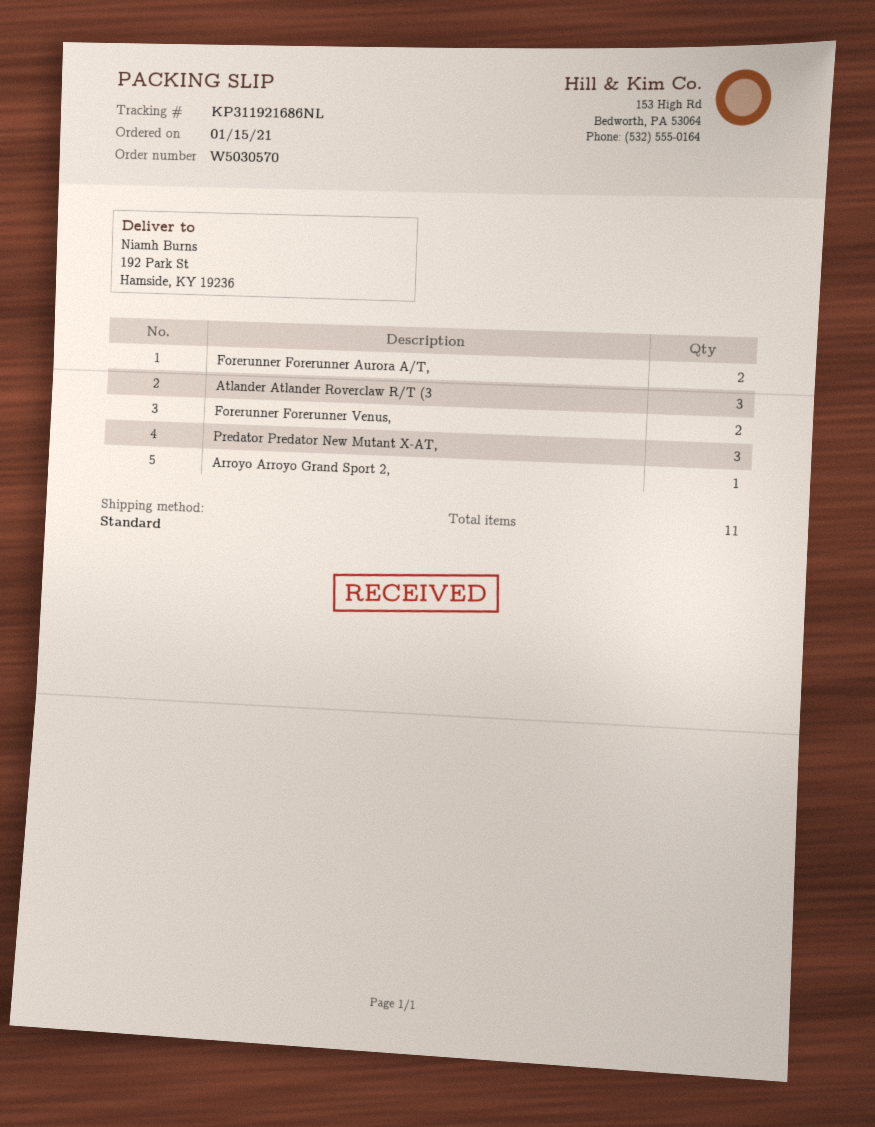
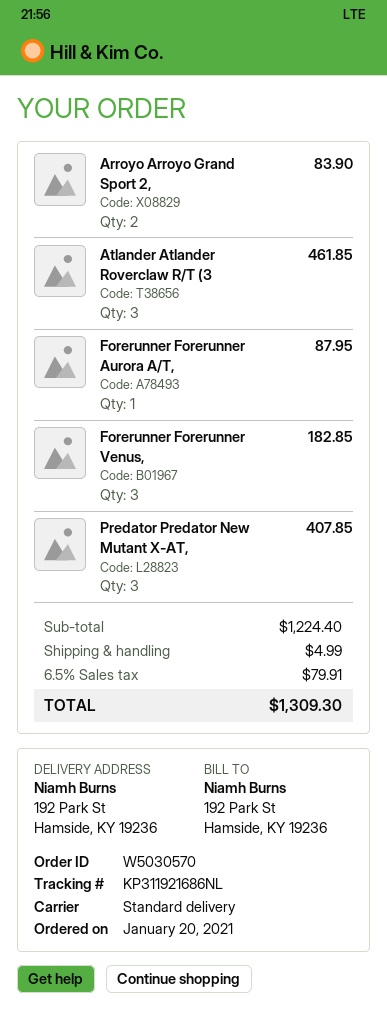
order date: 2021-01-15 -> 2021-01-20
Forerunner Forerunner Aurora A/T,: 2 -> 1
Forerunner Forerunner Venus,: 2 -> 3
Arroyo Arroyo Grand Sport 2,: 1 -> 2

